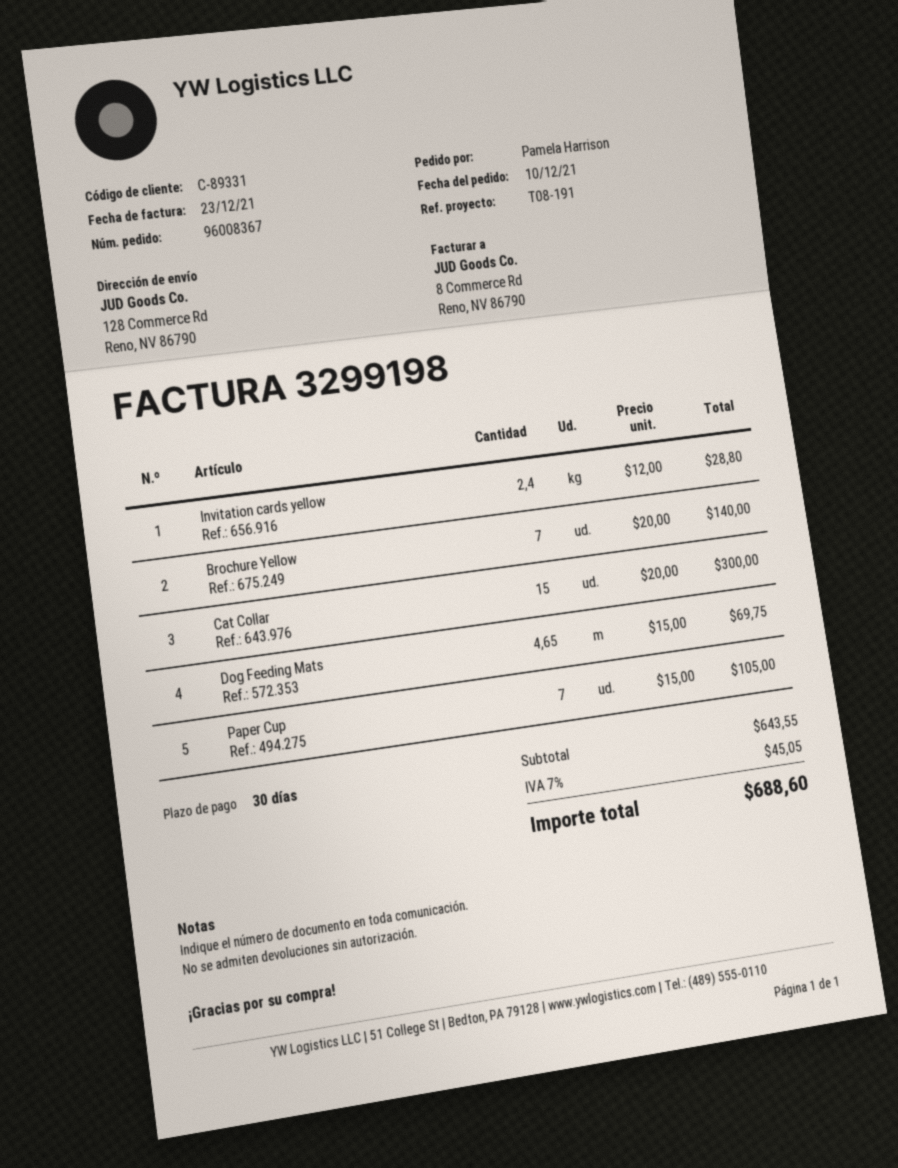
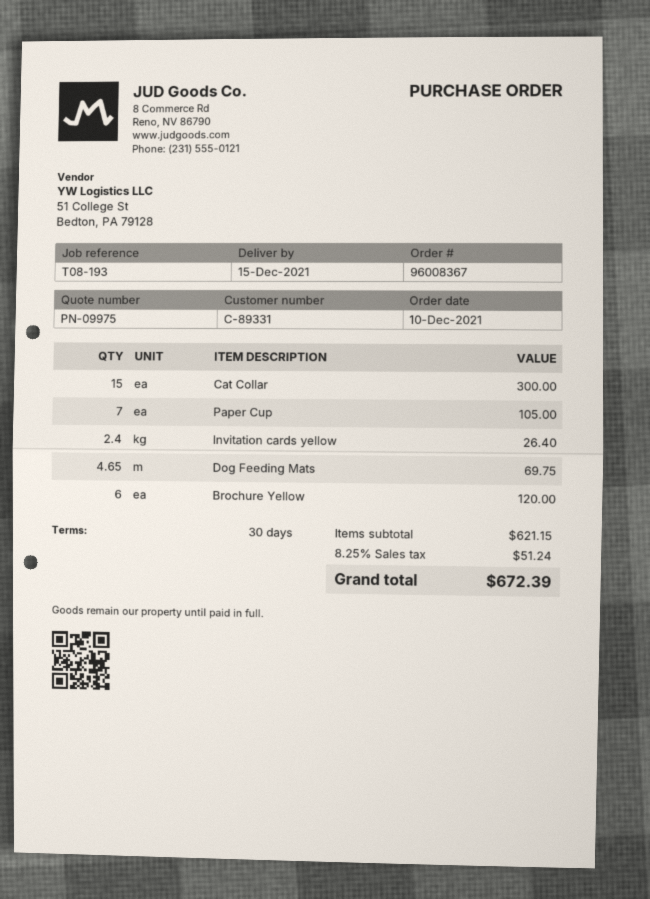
reference: T08-191 -> T08-193
Invitation cards yellow: 2.4 for 28.80 -> 2.4 for 26.40
Brochure Yellow: 7 for 140.00 -> 6 for 120.00
subtotal: 643.55 -> 621.15
tax: 7% = 45.05 -> 8.25% = 51.24
total: 688.60 -> 672.39

